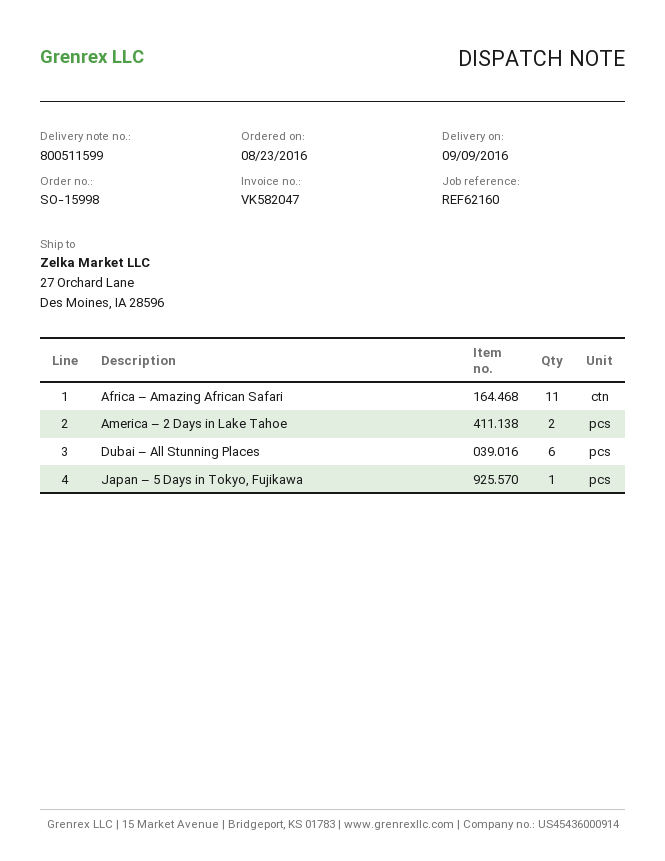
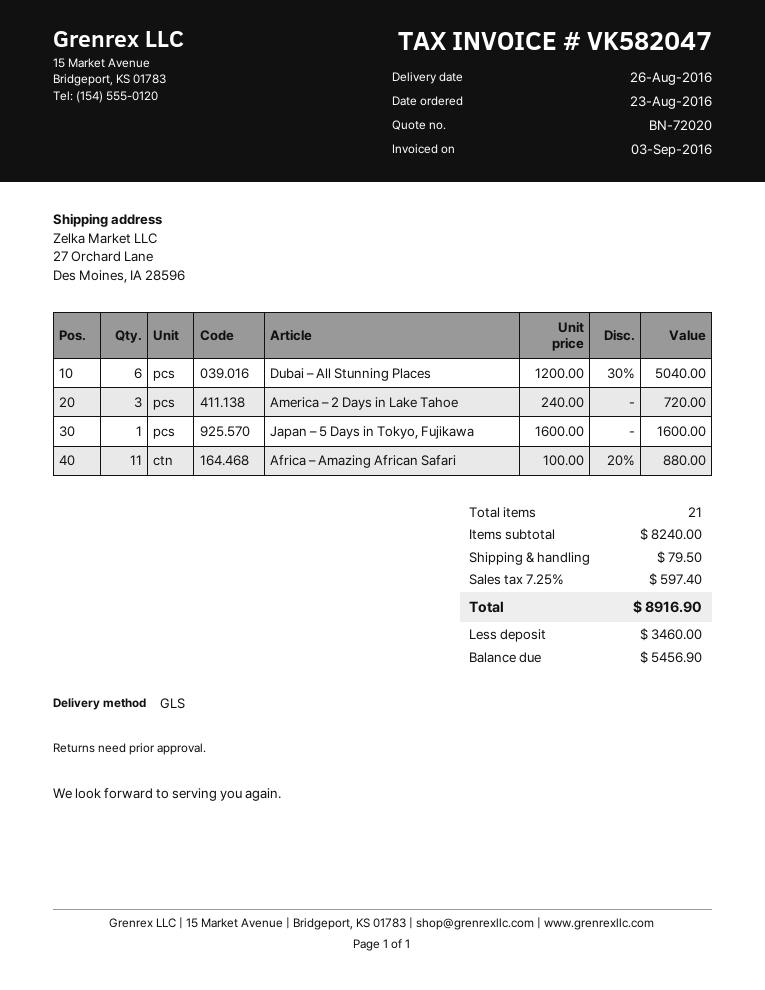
delivery date: 2016-09-09 -> 2016-08-26
America – 2 Days in Lake Tahoe: 2 -> 3

